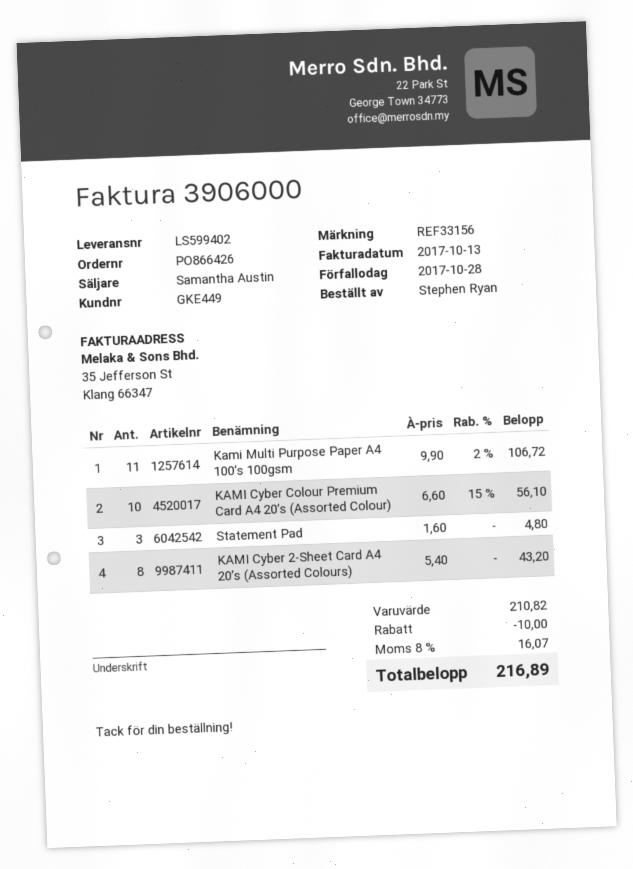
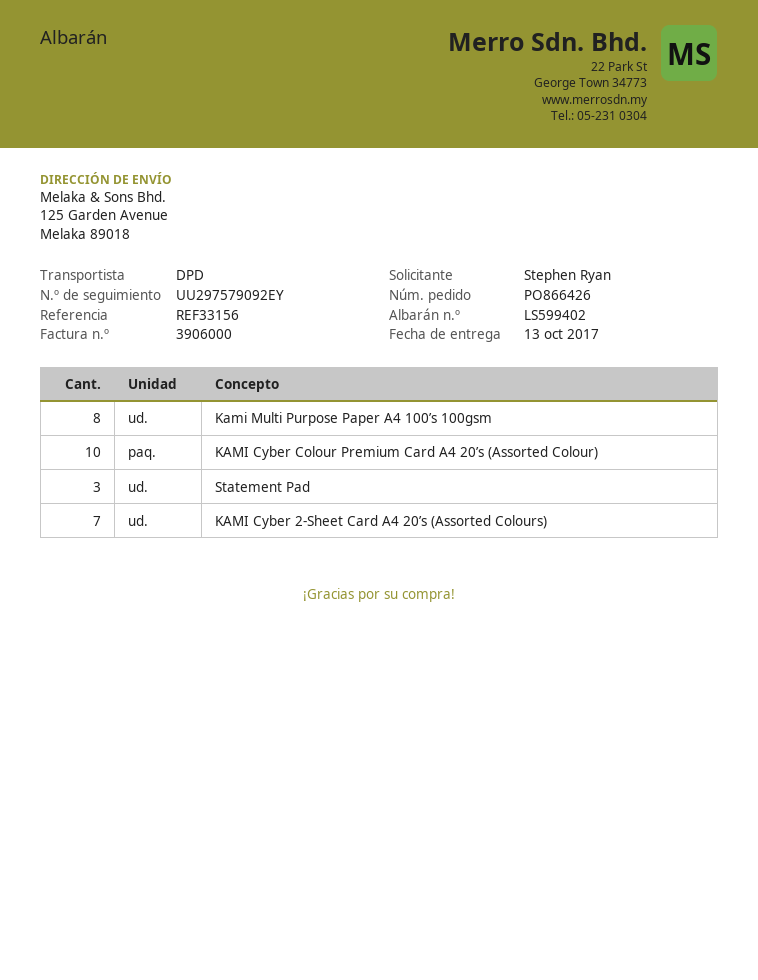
Kami Multi Purpose Paper A4 100’s 100gsm: 11 -> 8
KAMI Cyber 2-Sheet Card A4 20’s (Assorted Colours): 8 -> 7

